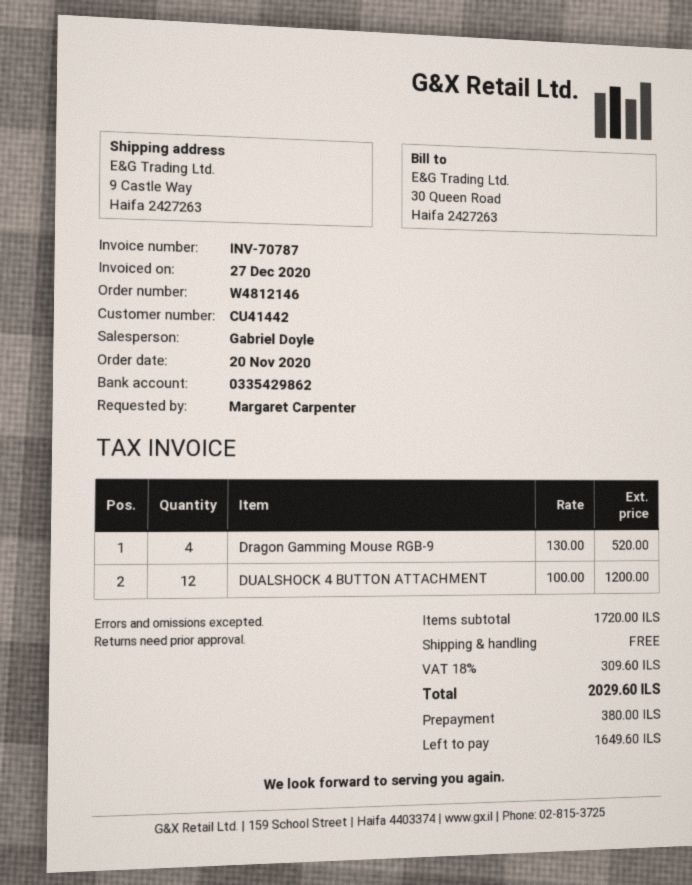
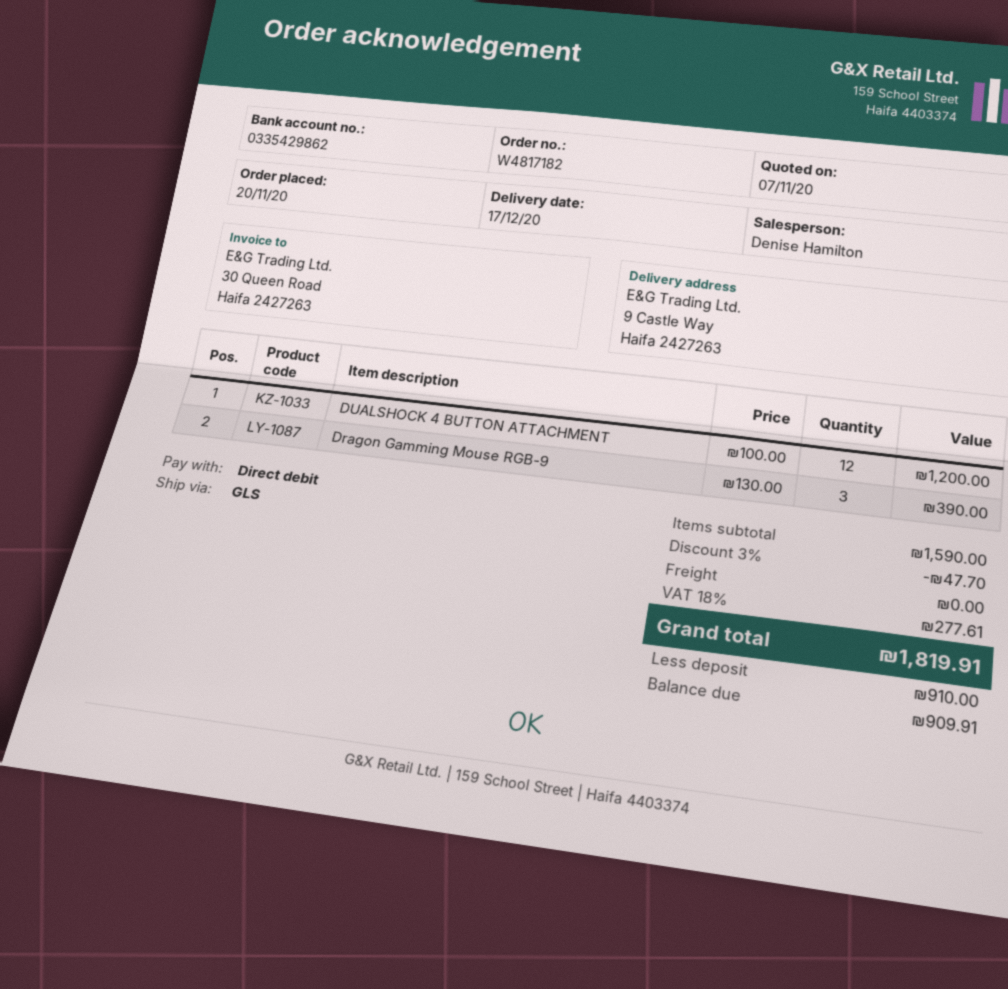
order number: W4812146 -> W4817182
sales rep: Gabriel Doyle -> Denise Hamilton
Dragon Gamming Mouse RGB-9: 4 x 130.00 = 520.00 -> 3 x 130.00 = 390.00
subtotal: 1720.00 -> 1590.00
discount: none -> 3% = 47.70
tax: 18% = 309.60 -> 18% = 277.61
total: 2029.60 -> 1819.91
deposit: 380.00 -> 910.00
balance: 1649.60 -> 909.91

